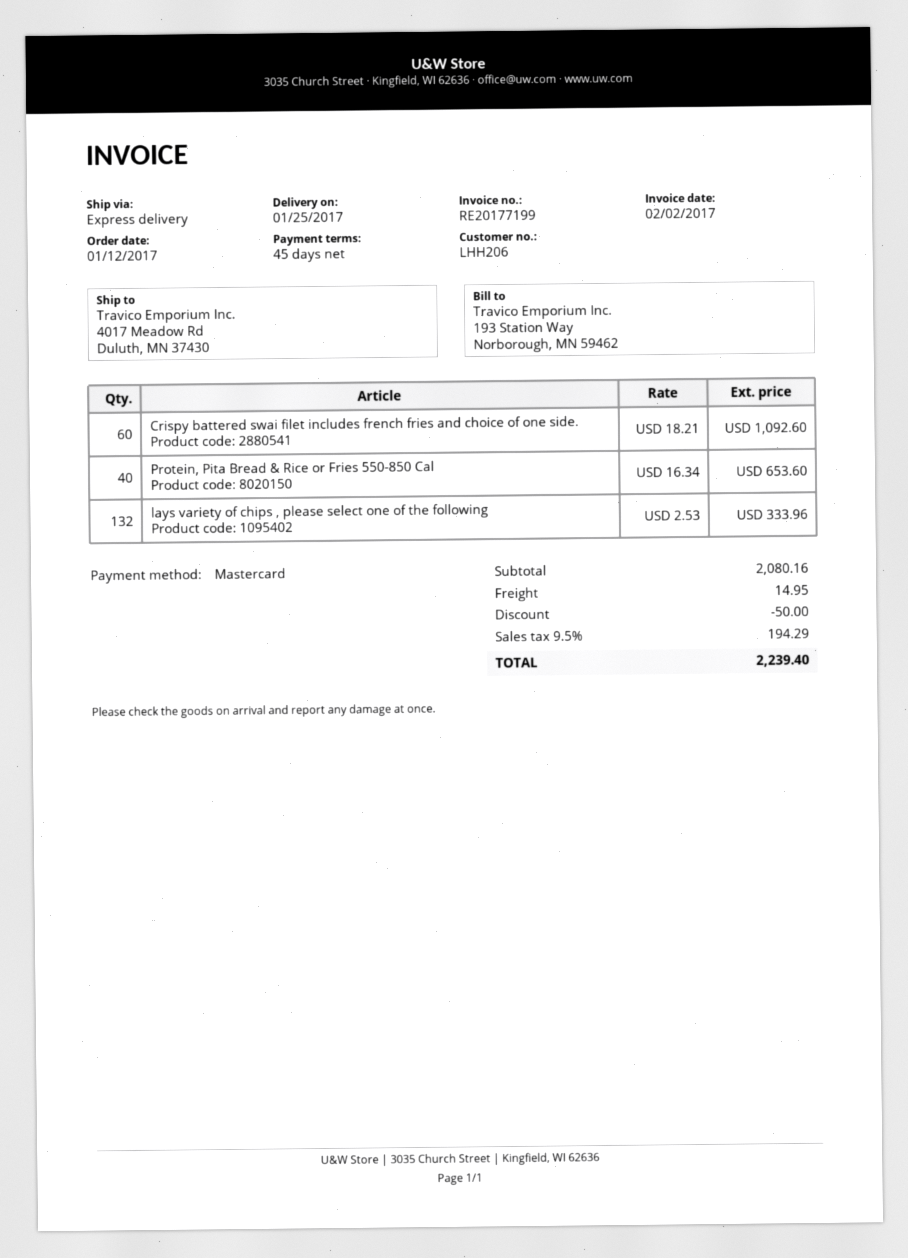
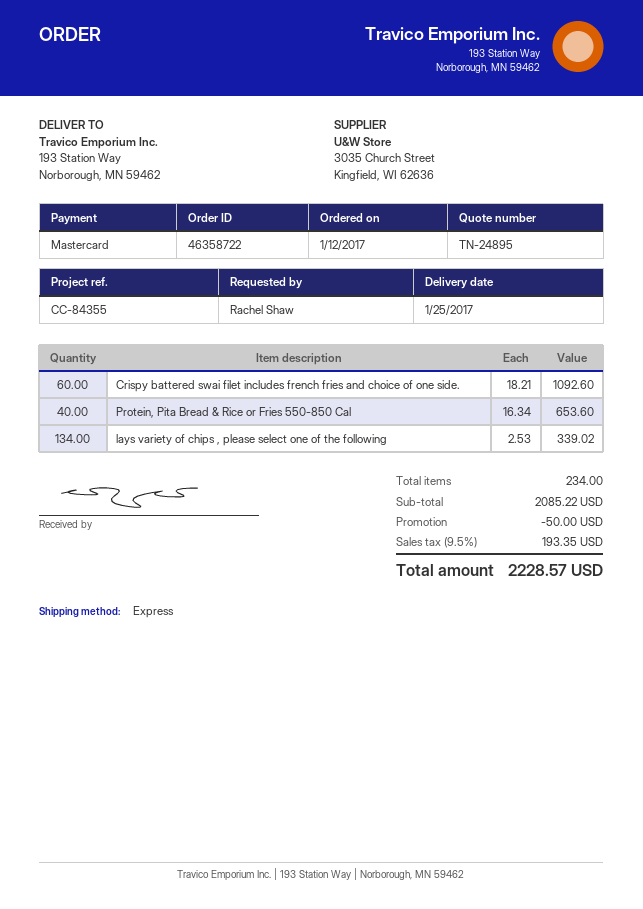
ship to: 4017 Meadow Rd, Duluth, MN 37430 -> 193 Station Way, Norborough, MN 59462
lays variety of chips , please select one of the following: 132 x 2.53 = 333.96 -> 134 x 2.53 = 339.02
subtotal: 2080.16 -> 2085.22
shipping: 14.95 -> none
tax: 9.5% = 194.29 -> 9.5% = 193.35
total: 2239.40 -> 2228.57

